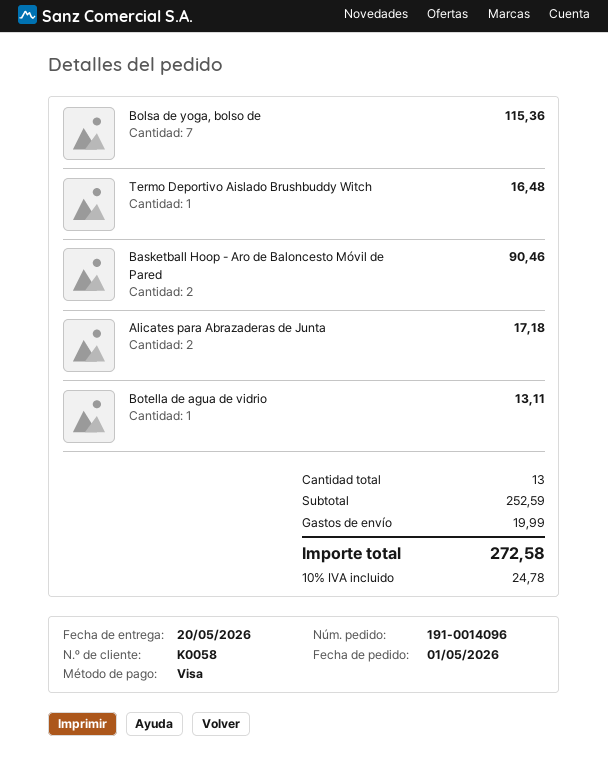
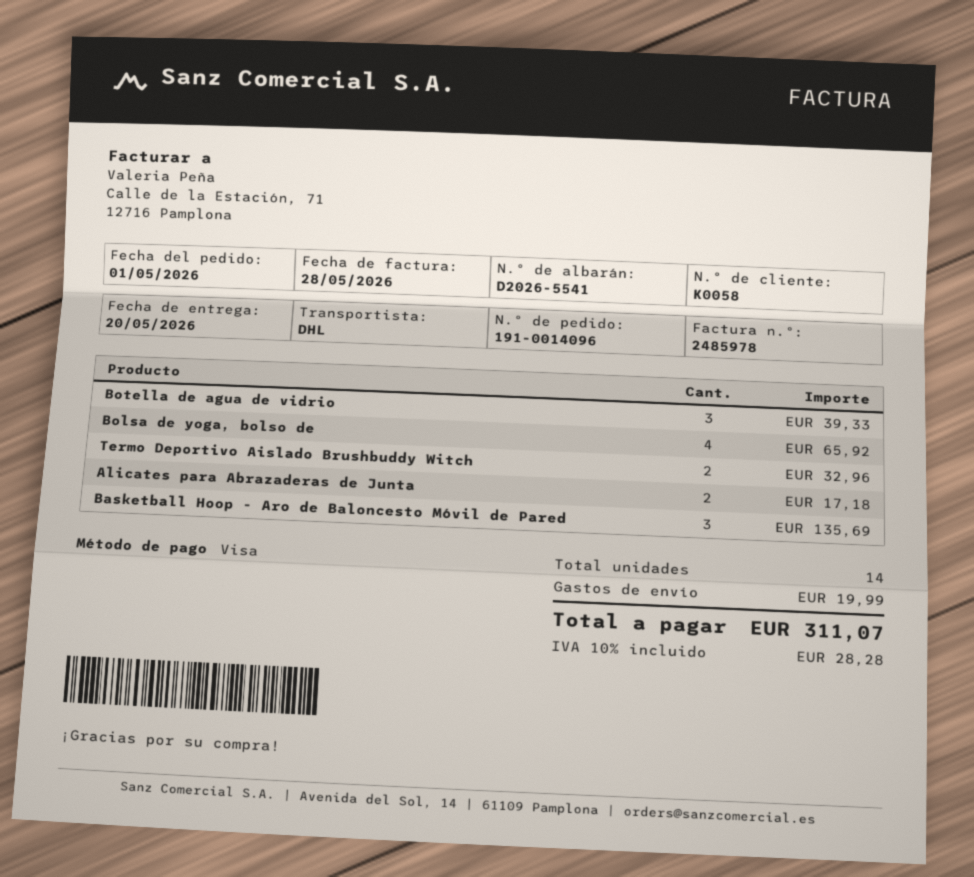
Bolsa de yoga, bolso de: 7 for 115.36 -> 4 for 65.92
Termo Deportivo Aislado Brushbuddy Witch: 1 for 16.48 -> 2 for 32.96
Basketball Hoop - Aro de Baloncesto Móvil de Pared: 2 for 90.46 -> 3 for 135.69
Botella de agua de vidrio: 1 for 13.11 -> 3 for 39.33
total quantity: 13 -> 14
tax: 10% = 24.78 -> 10% = 28.28
total: 272.58 -> 311.07

